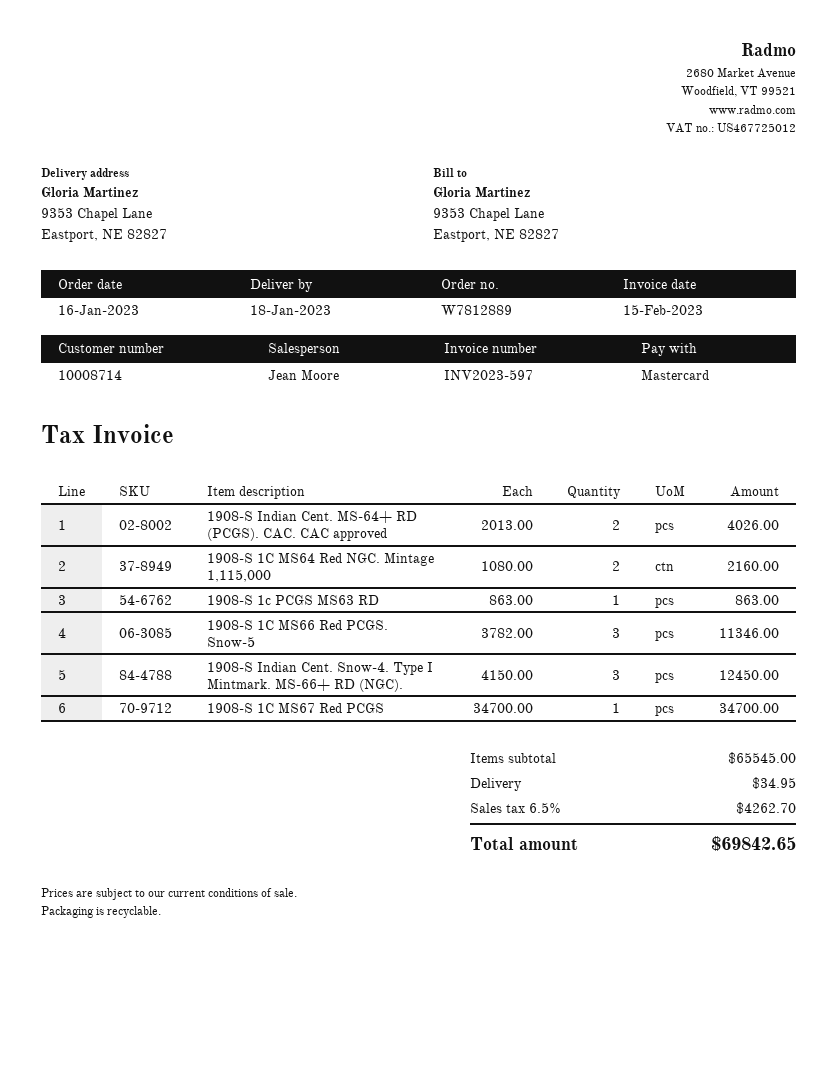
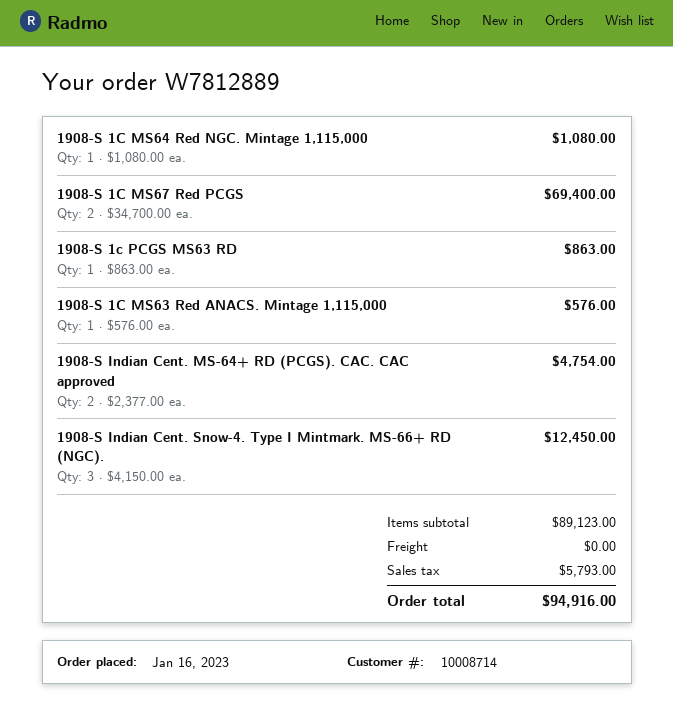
1908-S Indian Cent. MS-64+ RD (PCGS). CAC. CAC approved: 2 x 2013.00 = 4026.00 -> 2 x 2377.00 = 4754.00
1908-S 1C MS64 Red NGC. Mintage 1,115,000: 2 x 1080.00 = 2160.00 -> 1 x 1080.00 = 1080.00
1908-S 1C MS66 Red PCGS. Snow-5: 3 x 3782.00 = 11346.00 -> none
1908-S 1C MS67 Red PCGS: 1 x 34700.00 = 34700.00 -> 2 x 34700.00 = 69400.00
1908-S 1C MS63 Red ANACS. Mintage 1,115,000: none -> 1 x 576.00 = 576.00
subtotal: 65545.00 -> 89123.00
shipping: 34.95 -> 0.00
tax: 4262.70 -> 5793.00
total: 69842.65 -> 94916.00

